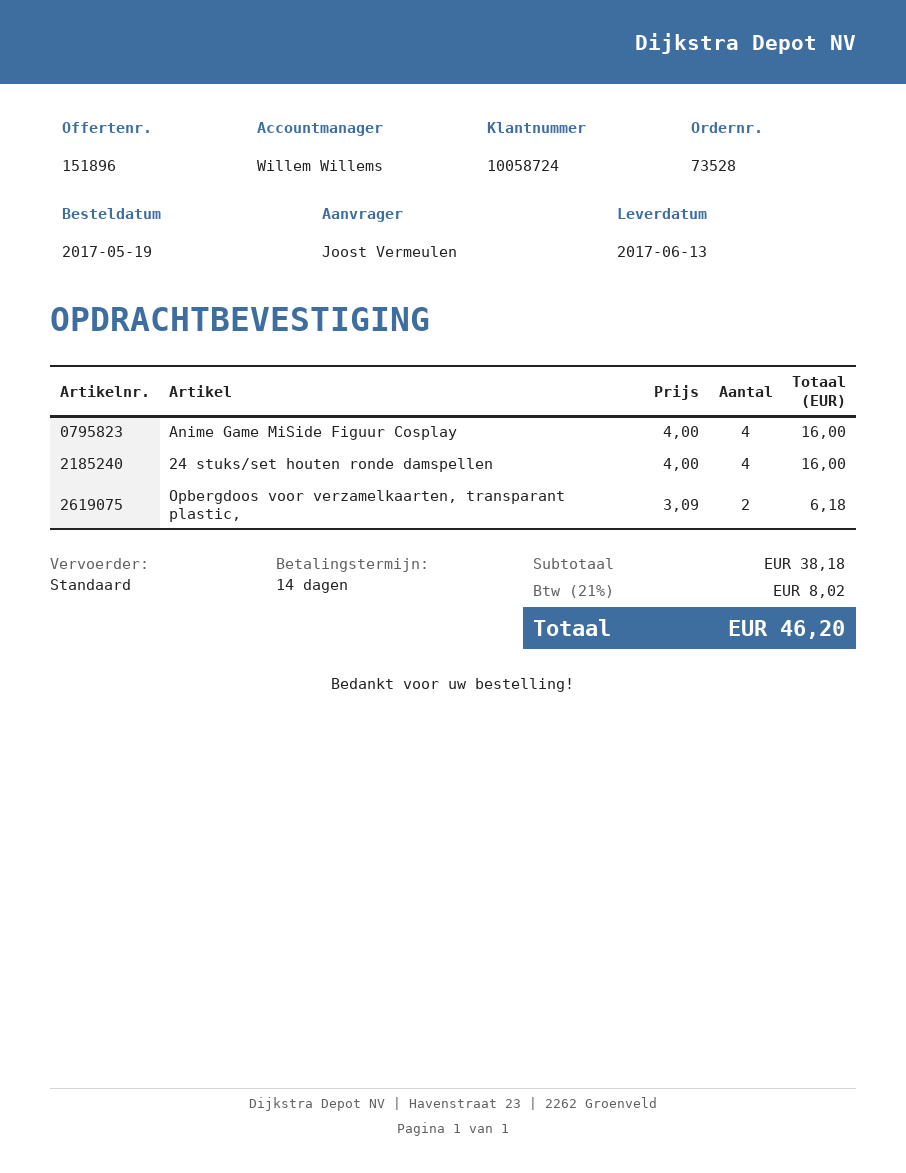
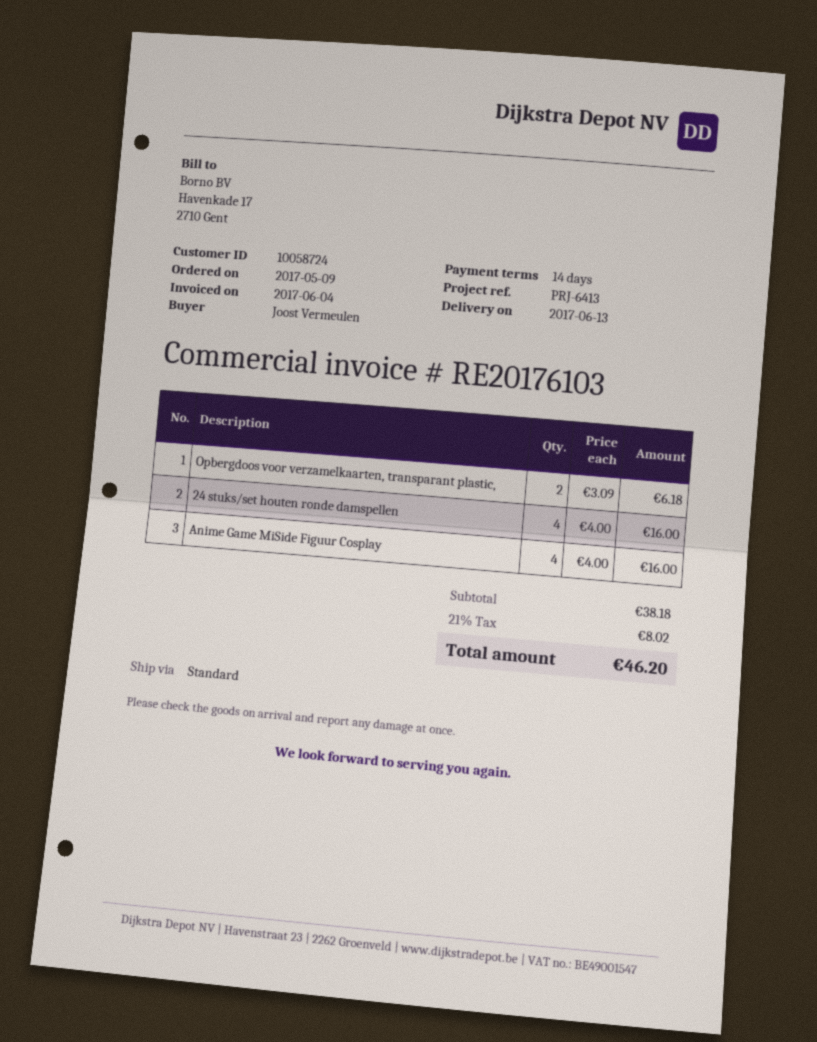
order date: 2017-05-19 -> 2017-05-09

